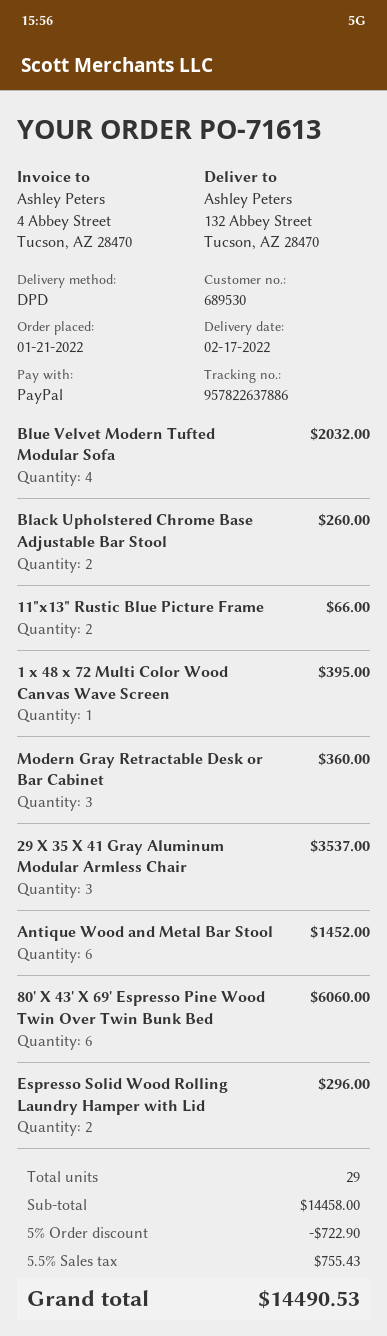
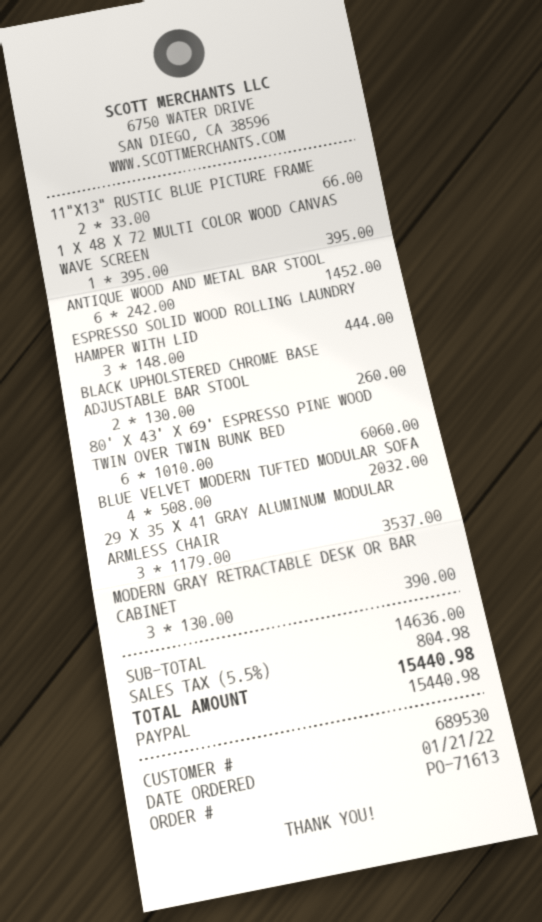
Modern Gray Retractable Desk or Bar Cabinet: 3 for 360.00 -> 3 for 390.00
Espresso Solid Wood Rolling Laundry Hamper with Lid: 2 for 296.00 -> 3 for 444.00
subtotal: 14458.00 -> 14636.00
discount: 5% = 722.90 -> none
tax: 5.5% = 755.43 -> 5.5% = 804.98
total: 14490.53 -> 15440.98

